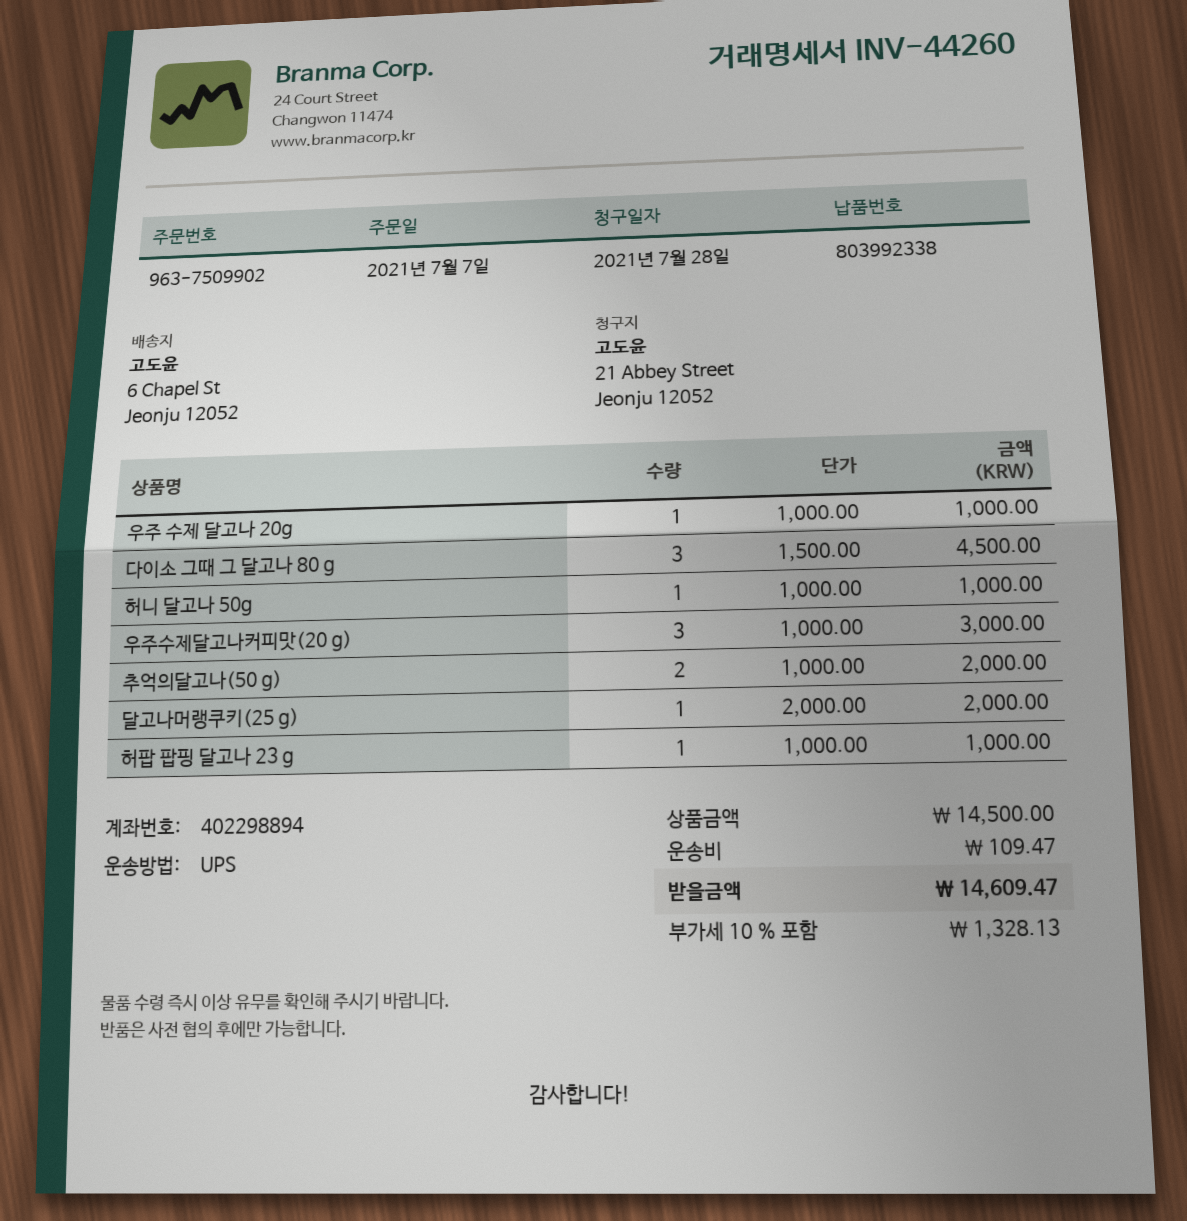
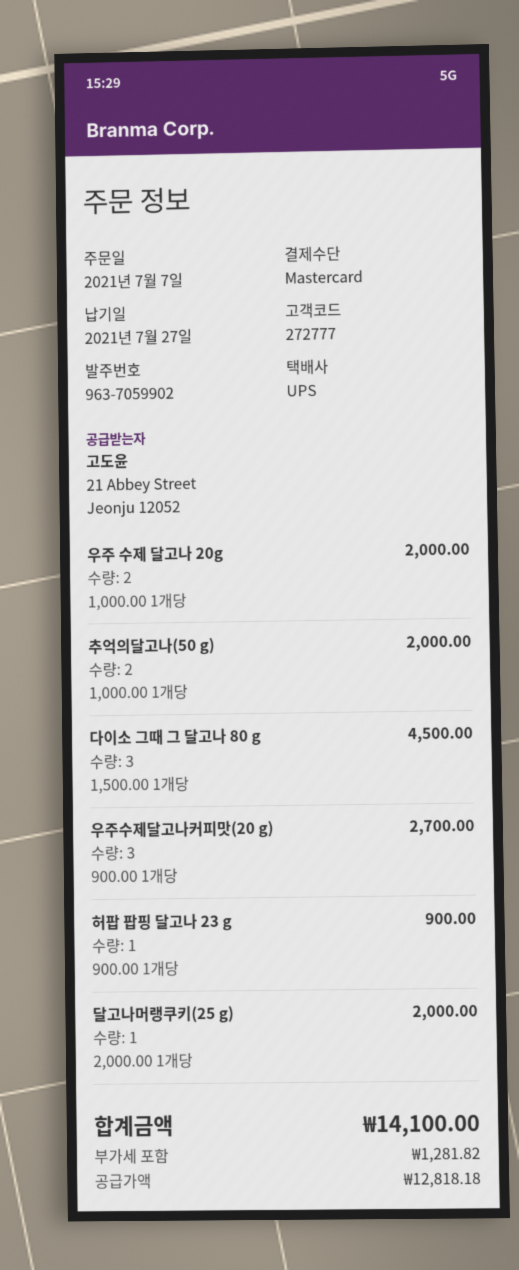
order number: 963-7509902 -> 963-7059902
우주 수제 달고나 20g: 1 x 1000.00 = 1000.00 -> 2 x 1000.00 = 2000.00
허니 달고나 50g: 1 x 1000.00 = 1000.00 -> none
우주수제달고나커피맛(20 g): 3 x 1000.00 = 3000.00 -> 3 x 900.00 = 2700.00
허팝 팝핑 달고나 23 g: 1 x 1000.00 = 1000.00 -> 1 x 900.00 = 900.00
shipping: 109.47 -> none
tax: 1328.13 -> 1281.82
total: 14609.47 -> 14100.00

